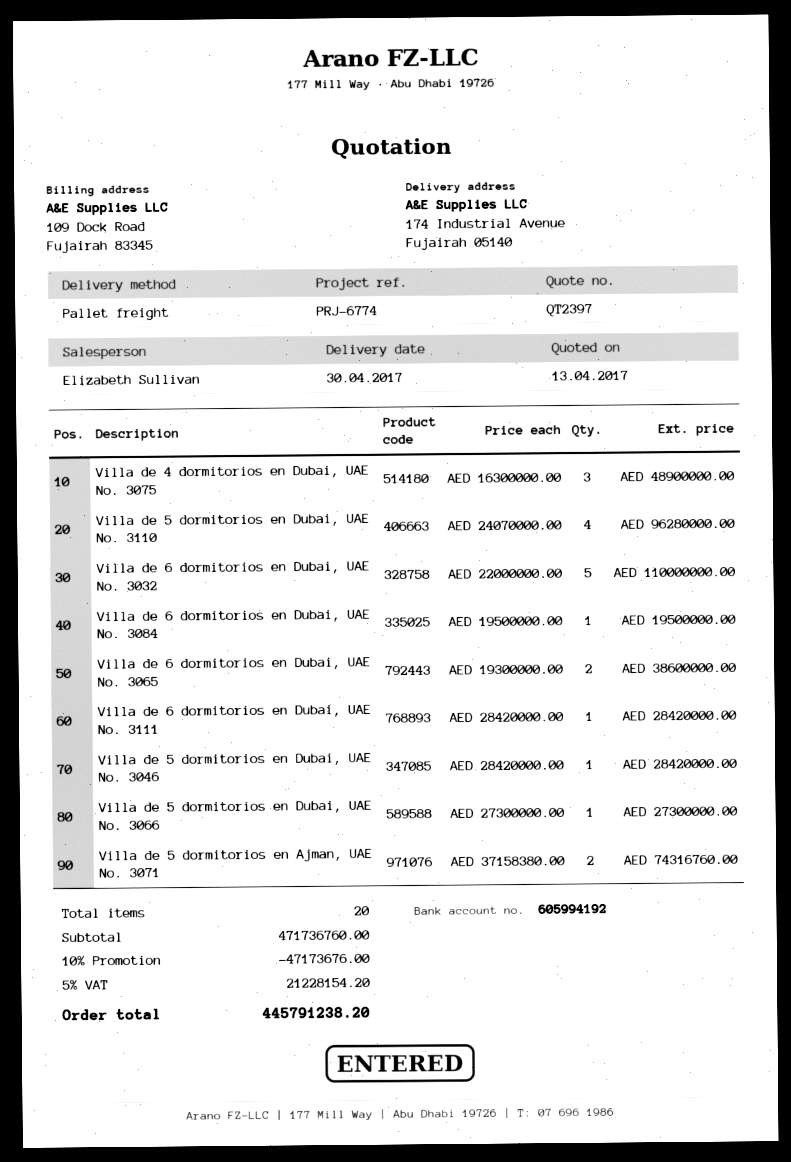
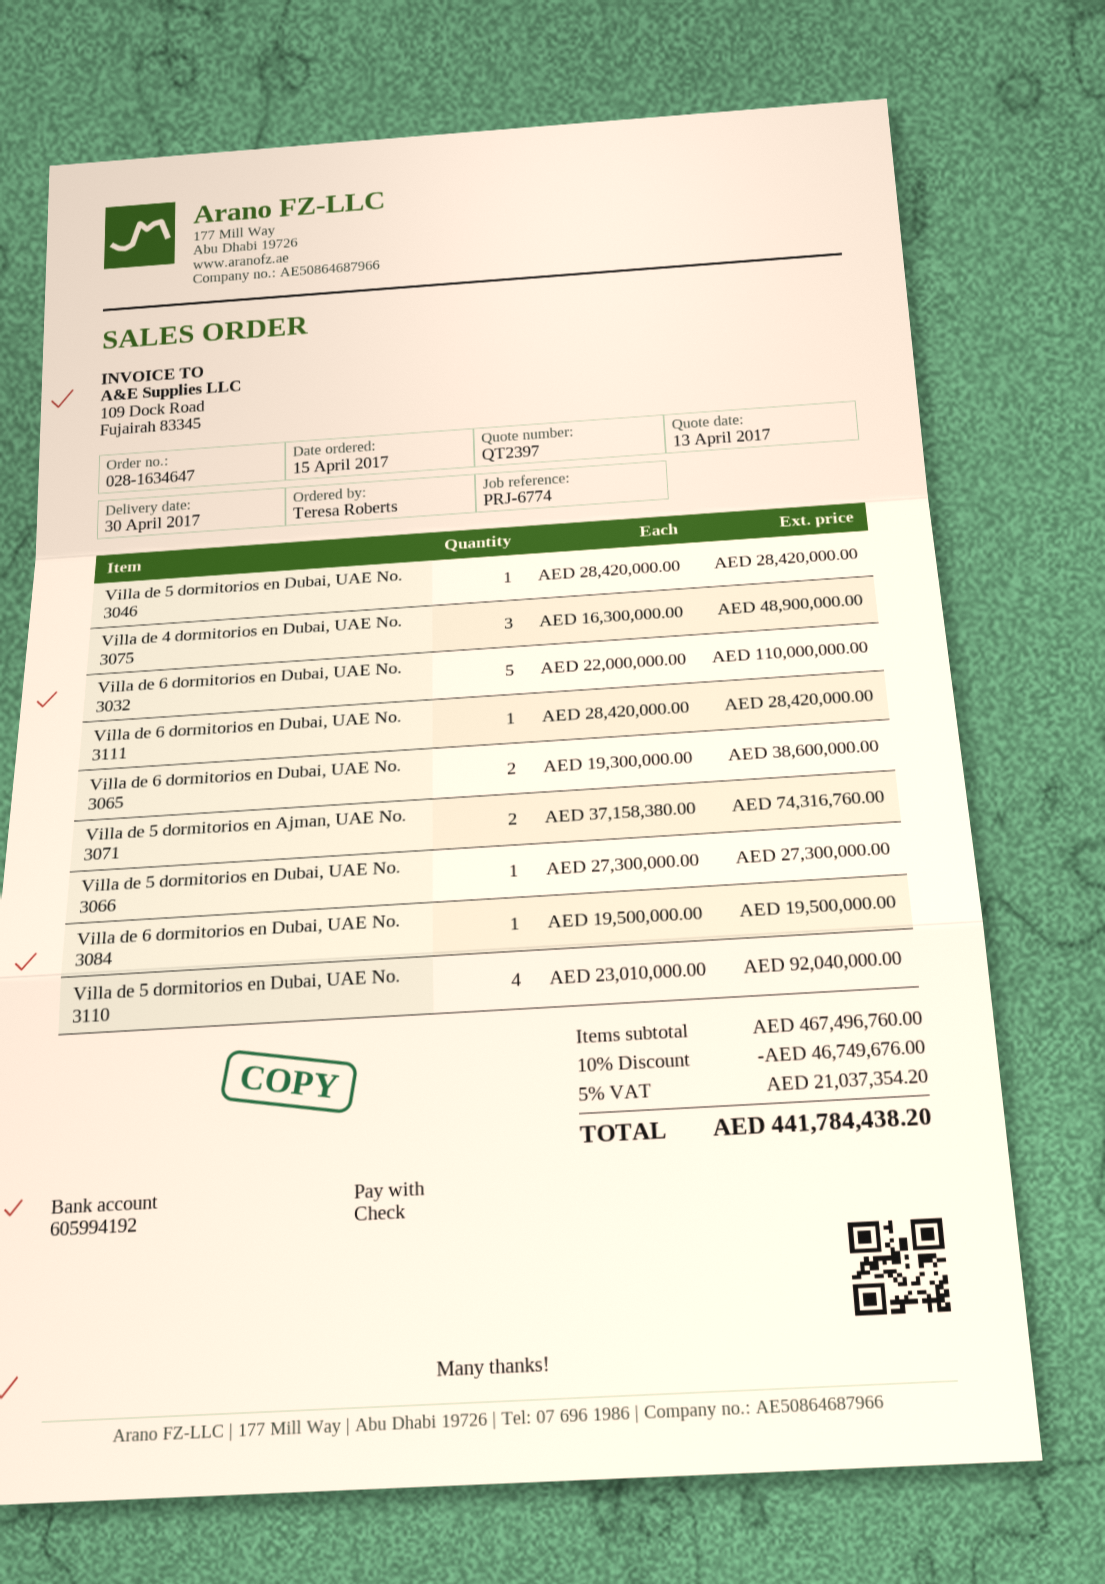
Villa de 5 dormitorios en Dubai, UAE No. 3110: 4 x 24070000.00 = 96280000.00 -> 4 x 23010000.00 = 92040000.00
subtotal: 471736760.00 -> 467496760.00
discount: 10% = 47173676.00 -> 10% = 46749676.00
tax: 5% = 21228154.20 -> 5% = 21037354.20
total: 445791238.20 -> 441784438.20

